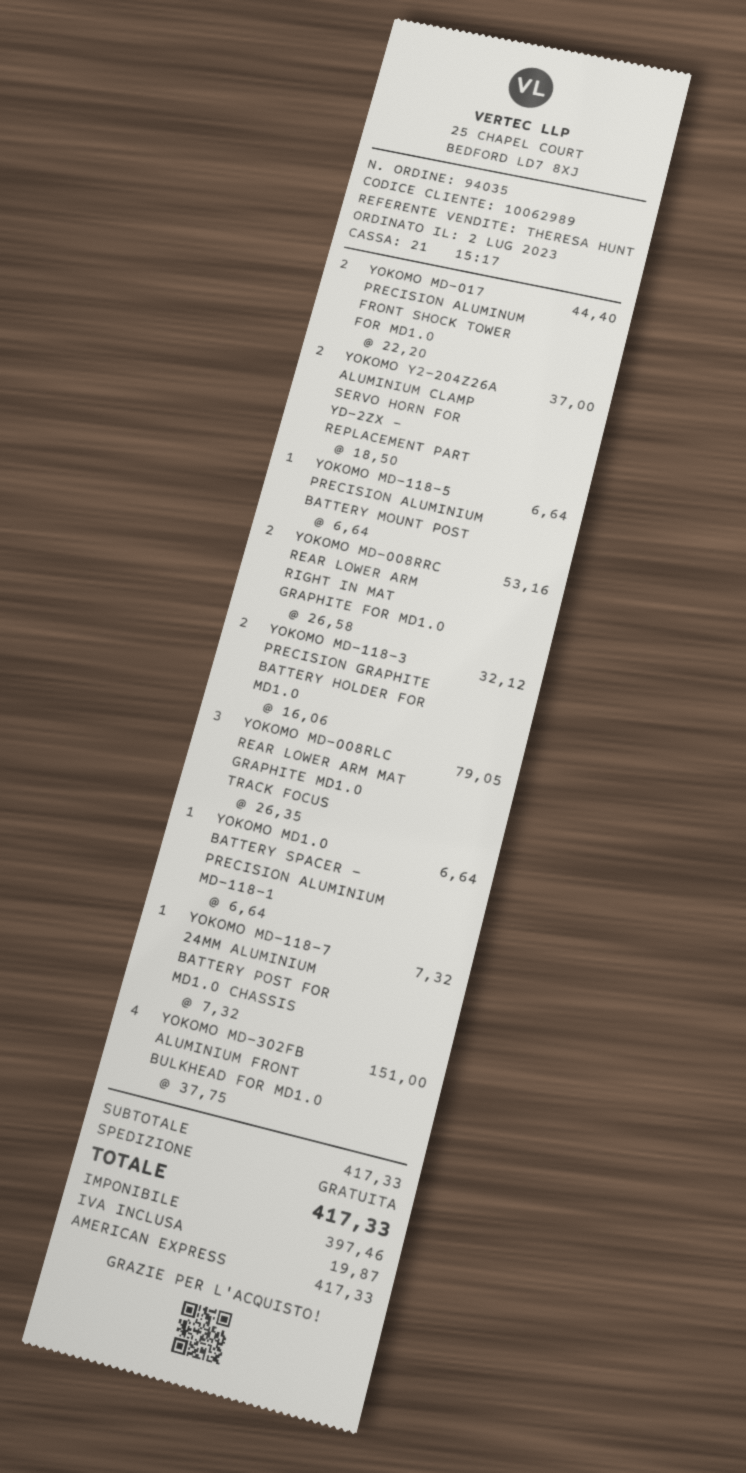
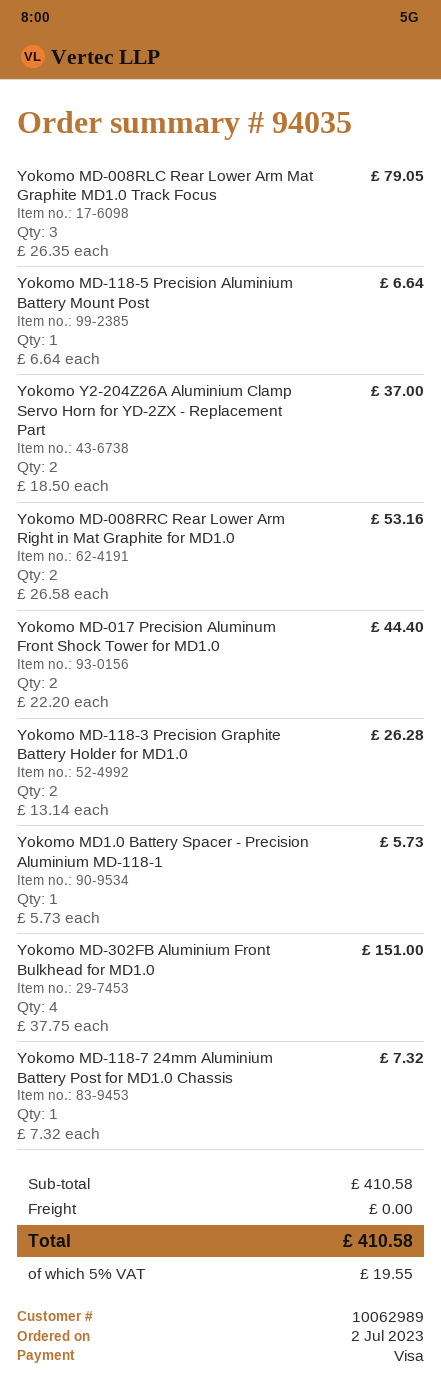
payment method: American Express -> Visa
YOKOMO MD-118-3 PRECISION GRAPHITE BATTERY HOLDER FOR MD1.0: 2 x 16.06 = 32.12 -> 2 x 13.14 = 26.28
YOKOMO MD1.0 BATTERY SPACER - PRECISION ALUMINIUM MD-118-1: 1 x 6.64 = 6.64 -> 1 x 5.73 = 5.73
subtotal: 417.33 -> 410.58
tax: 19.87 -> 19.55
total: 417.33 -> 410.58

